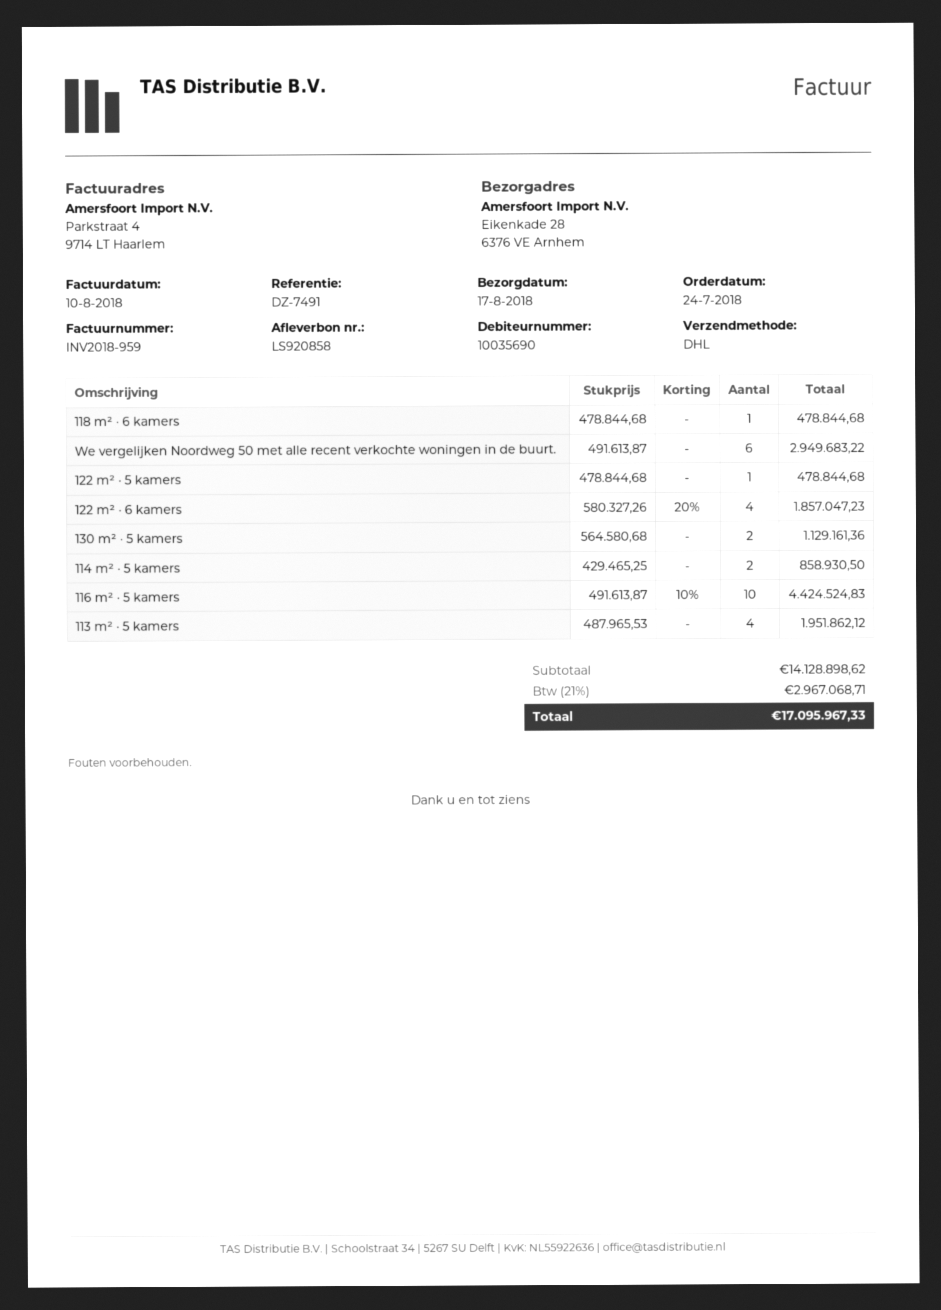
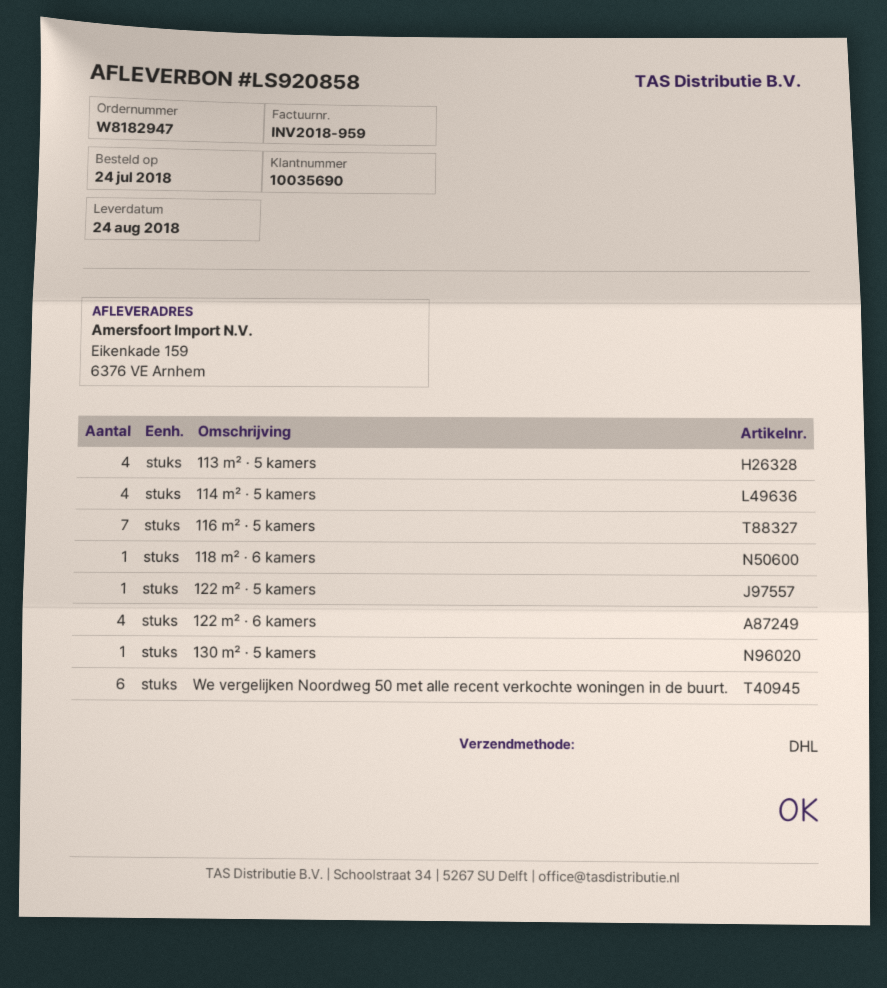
delivery date: 2018-08-17 -> 2018-08-24
ship to: Eikenkade 28, 6376 VE Arnhem -> Eikenkade 159, 6376 VE Arnhem
130 m² · 5 kamers: 2 -> 1
114 m² · 5 kamers: 2 -> 4
116 m² · 5 kamers: 10 -> 7

